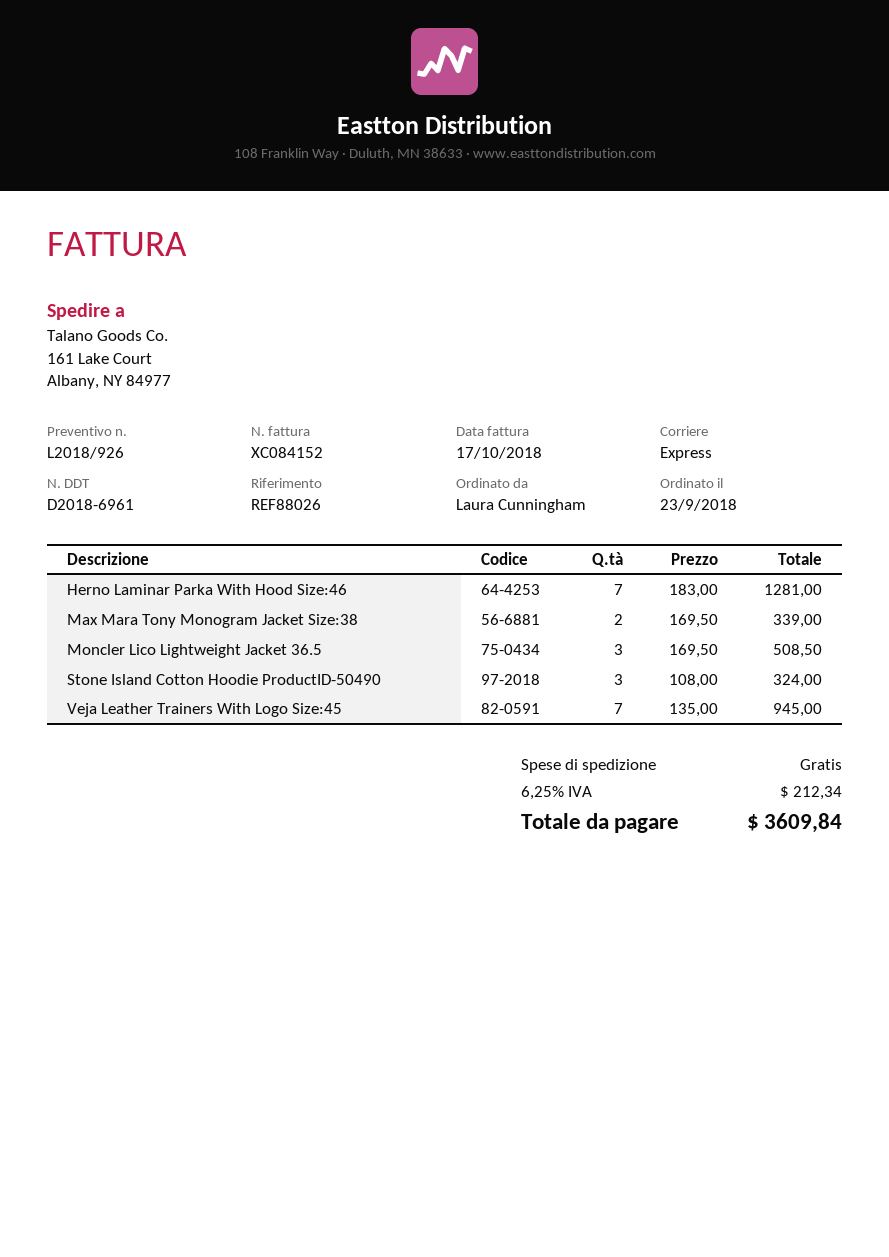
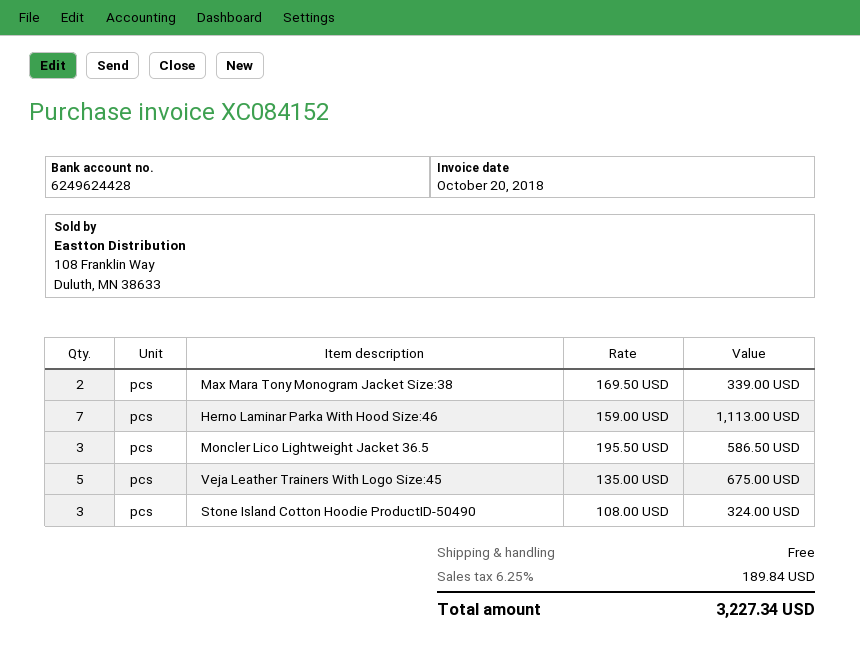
invoice date: 2018-10-17 -> 2018-10-20
Herno Laminar Parka With Hood Size:46: 7 x 183.00 = 1281.00 -> 7 x 159.00 = 1113.00
Moncler Lico Lightweight Jacket 36.5: 3 x 169.50 = 508.50 -> 3 x 195.50 = 586.50
Veja Leather Trainers With Logo Size:45: 7 x 135.00 = 945.00 -> 5 x 135.00 = 675.00
tax: 6.25% = 212.34 -> 6.25% = 189.84
total: 3609.84 -> 3227.34

